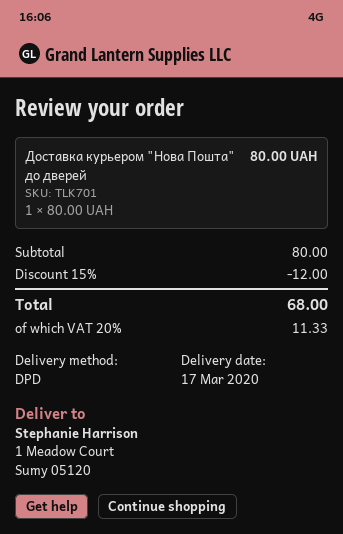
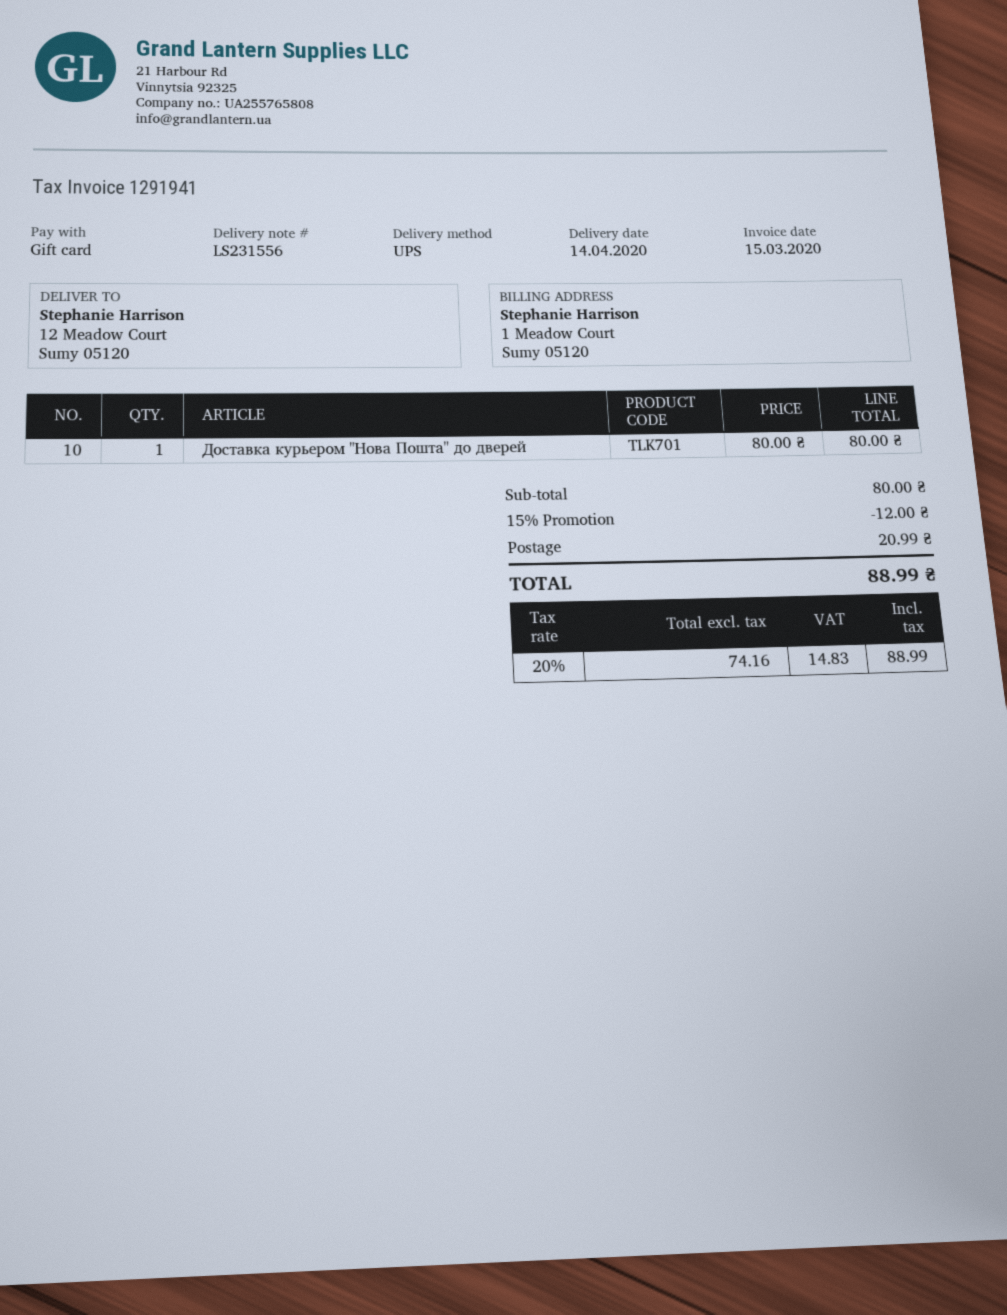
delivery date: 2020-03-17 -> 2020-04-14
shipping method: DPD -> UPS
ship to: 1 Meadow Court, Sumy 05120 -> 12 Meadow Court, Sumy 05120
shipping: none -> 20.99
tax: 20% = 11.33 -> 20% = 14.83
total: 68.00 -> 88.99

